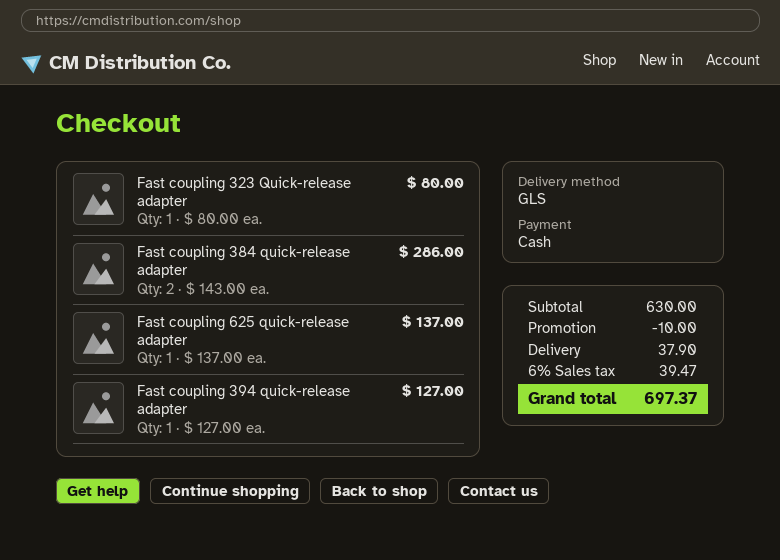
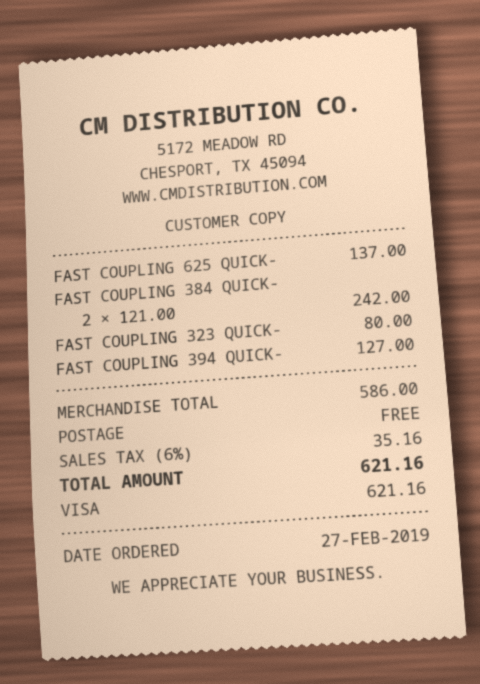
payment method: cash -> Visa
Fast coupling 384 quick-release adapter: 2 x 143.00 = 286.00 -> 2 x 121.00 = 242.00
subtotal: 630.00 -> 586.00
discount: 10.00 -> none
shipping: 37.90 -> 0.00
tax: 6% = 39.47 -> 6% = 35.16
total: 697.37 -> 621.16

